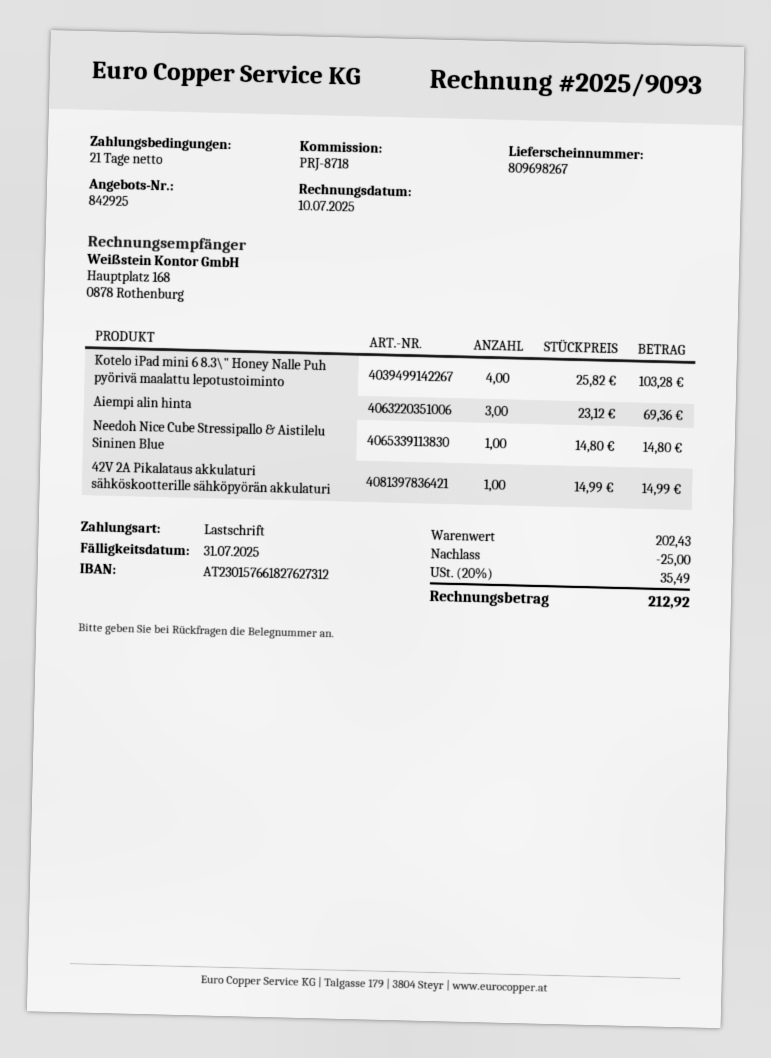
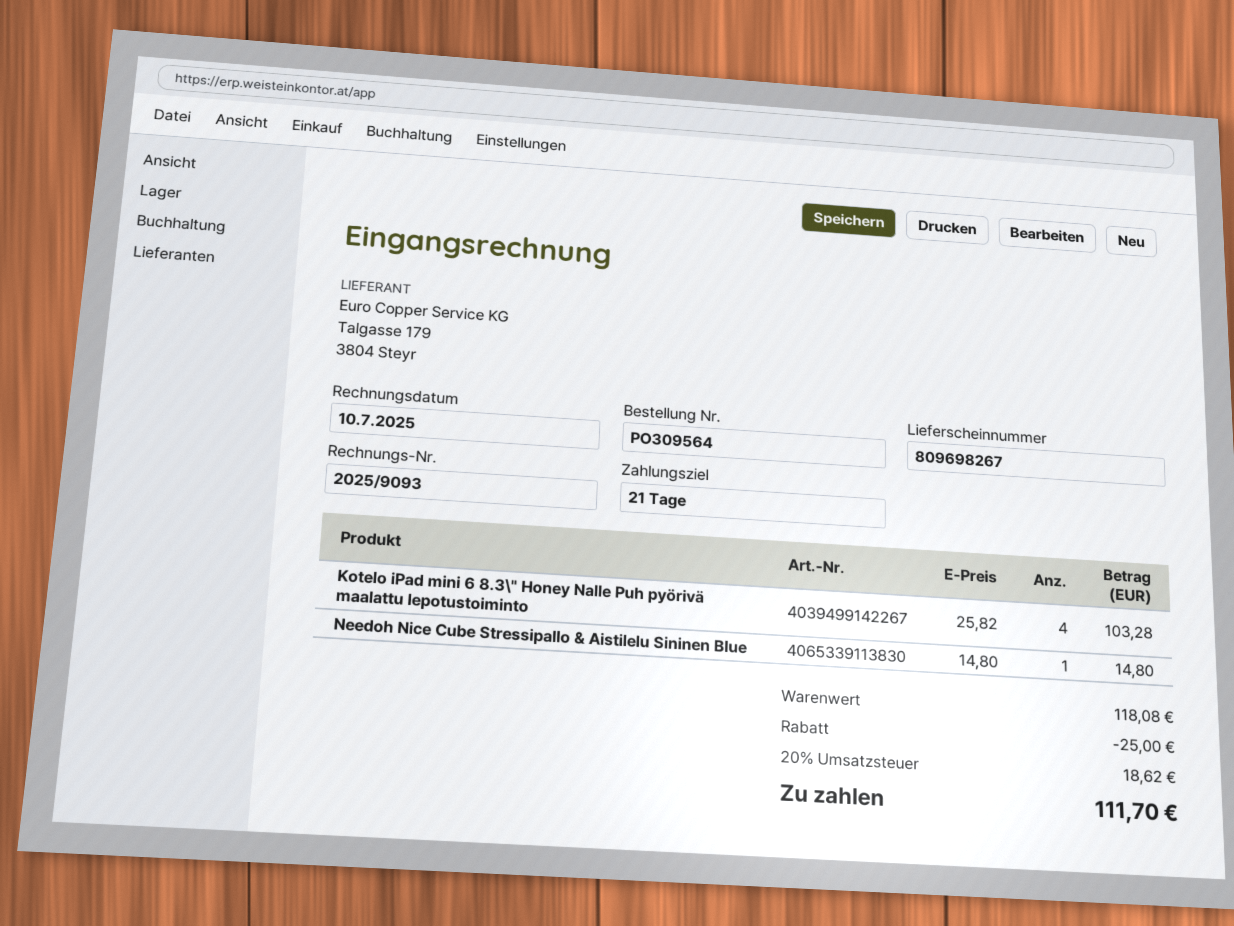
Aiempi alin hinta: 3 x 23.12 = 69.36 -> none
42V 2A Pikalataus akkulaturi sähköskootterille sähköpyörän akkulaturi: 1 x 14.99 = 14.99 -> none
subtotal: 202.43 -> 118.08
tax: 20% = 35.49 -> 20% = 18.62
total: 212.92 -> 111.70

